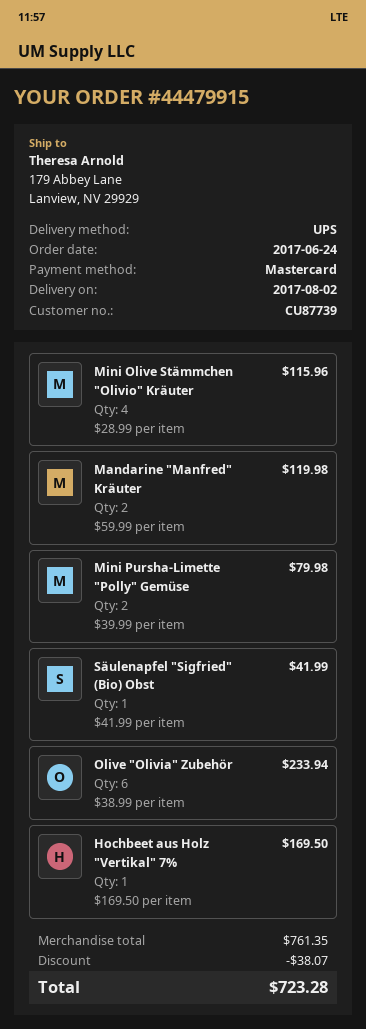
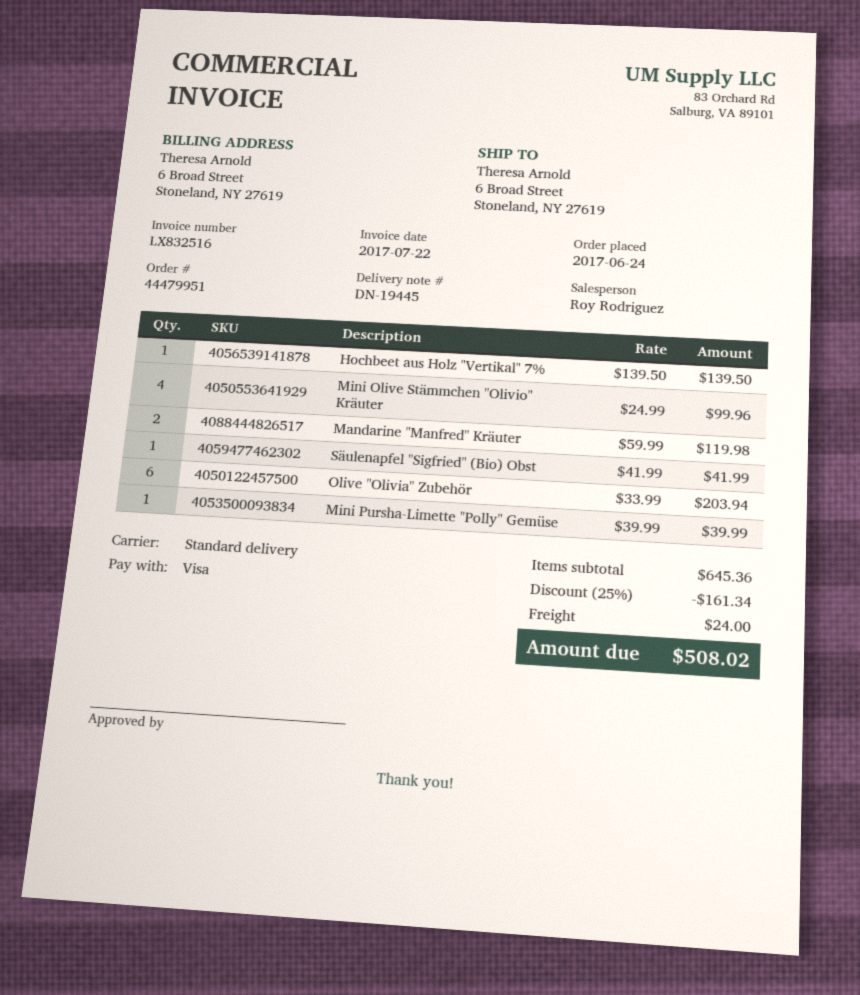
order number: 44479915 -> 44479951
payment method: Mastercard -> Visa
shipping method: UPS -> standard
ship to: 179 Abbey Lane, Lanview, NV 29929 -> 6 Broad Street, Stoneland, NY 27619
Mini Olive Stämmchen "Olivio" Kräuter: 4 x 28.99 = 115.96 -> 4 x 24.99 = 99.96
Mini Pursha-Limette "Polly" Gemüse: 2 x 39.99 = 79.98 -> 1 x 39.99 = 39.99
Olive "Olivia" Zubehör: 6 x 38.99 = 233.94 -> 6 x 33.99 = 203.94
Hochbeet aus Holz "Vertikal" 7%: 1 x 169.50 = 169.50 -> 1 x 139.50 = 139.50
subtotal: 761.35 -> 645.36
discount: 38.07 -> 161.34
shipping: none -> 24.00
total: 723.28 -> 508.02

